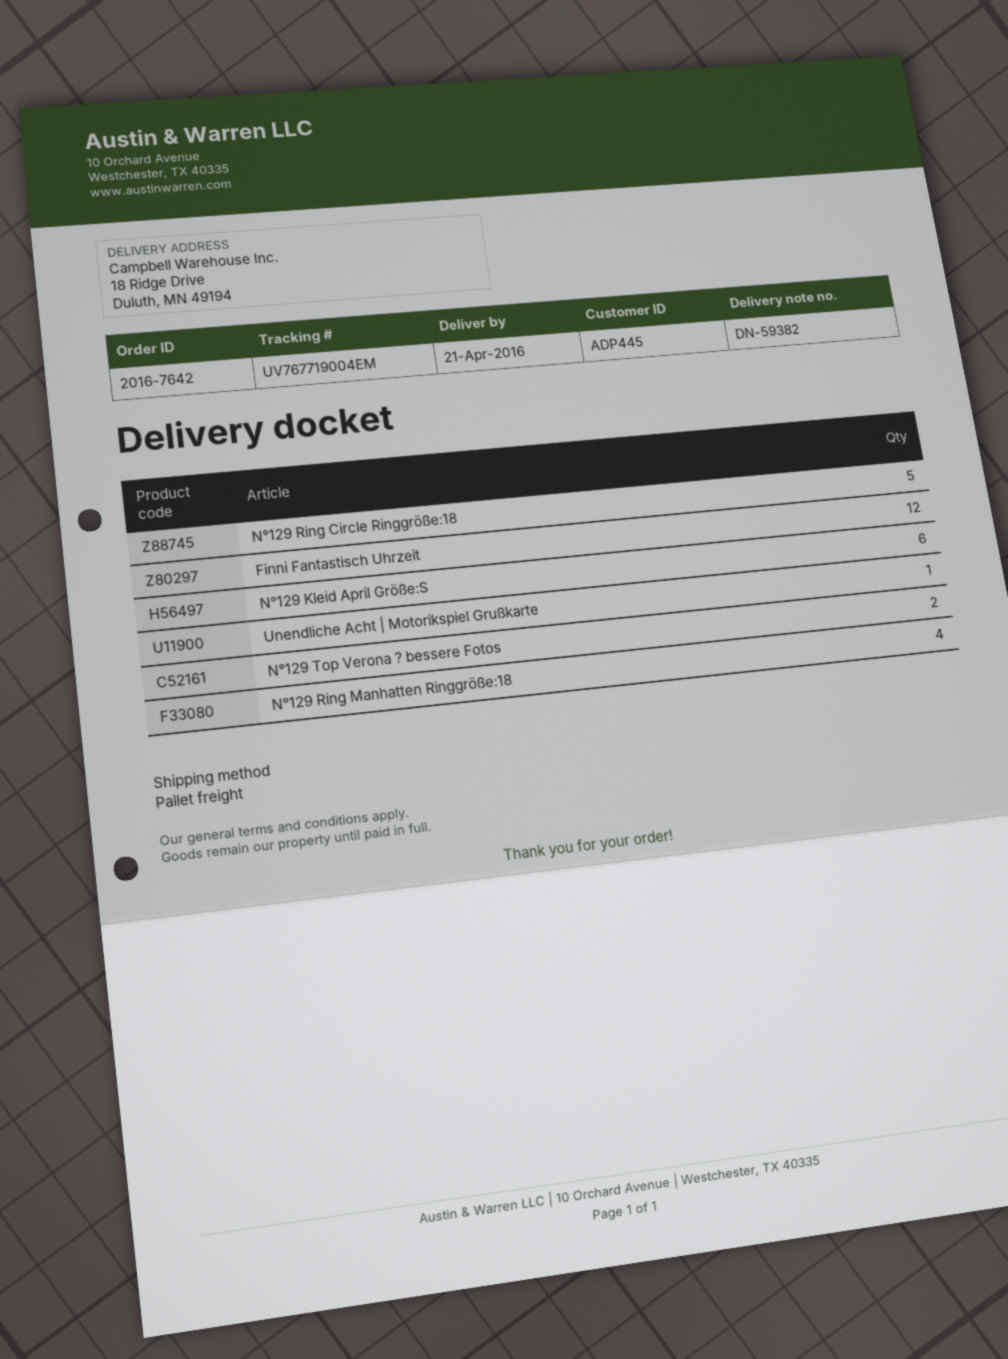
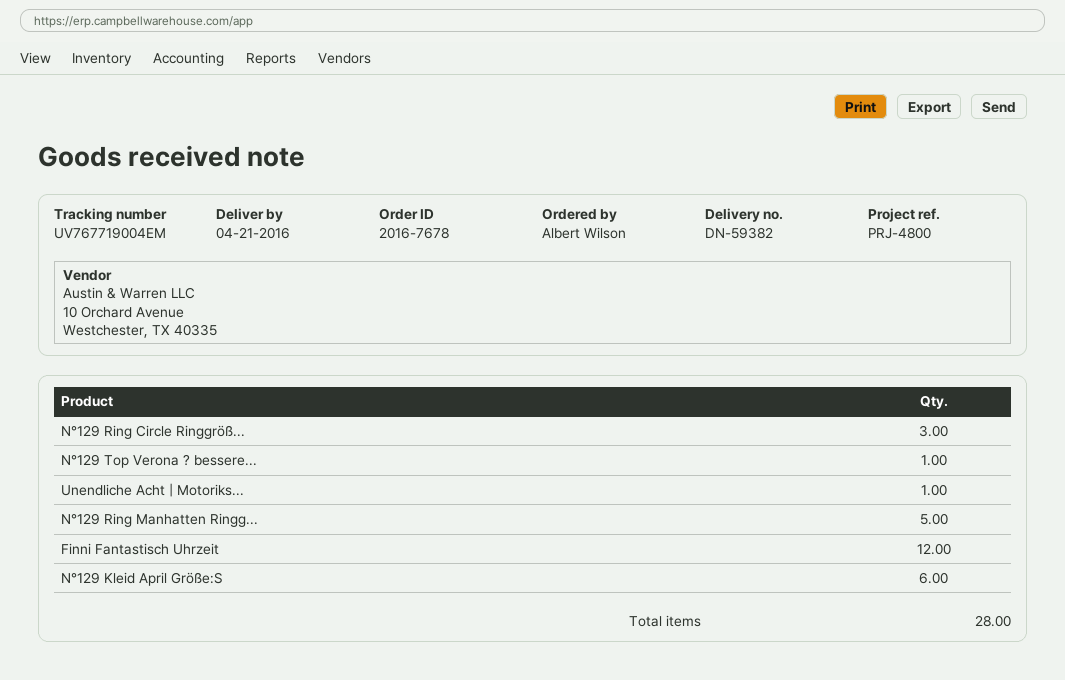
order number: 2016-7642 -> 2016-7678
N°129 Ring Circle Ringgröße:18: 5 -> 3
N°129 Top Verona ? bessere Fotos: 2 -> 1
N°129 Ring Manhatten Ringgröße:18: 4 -> 5

